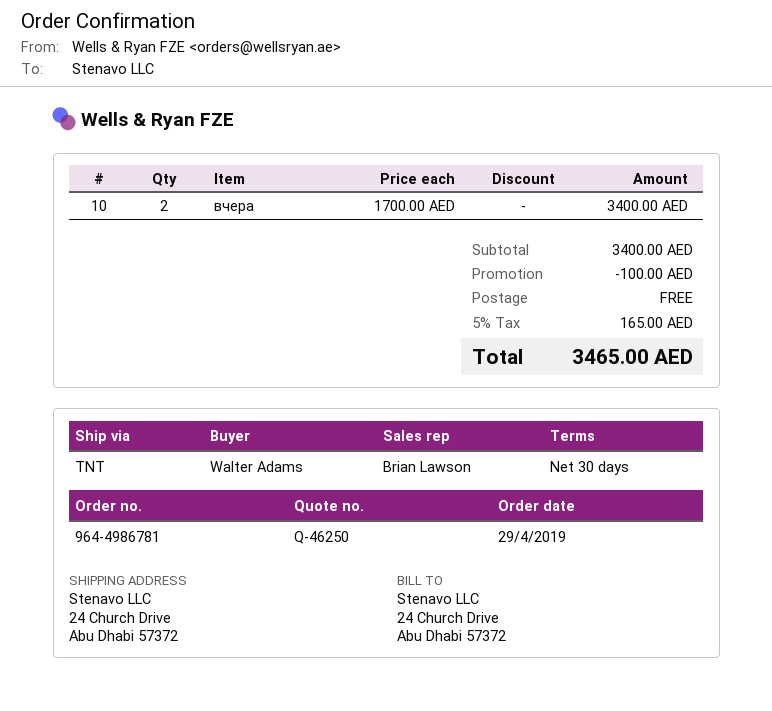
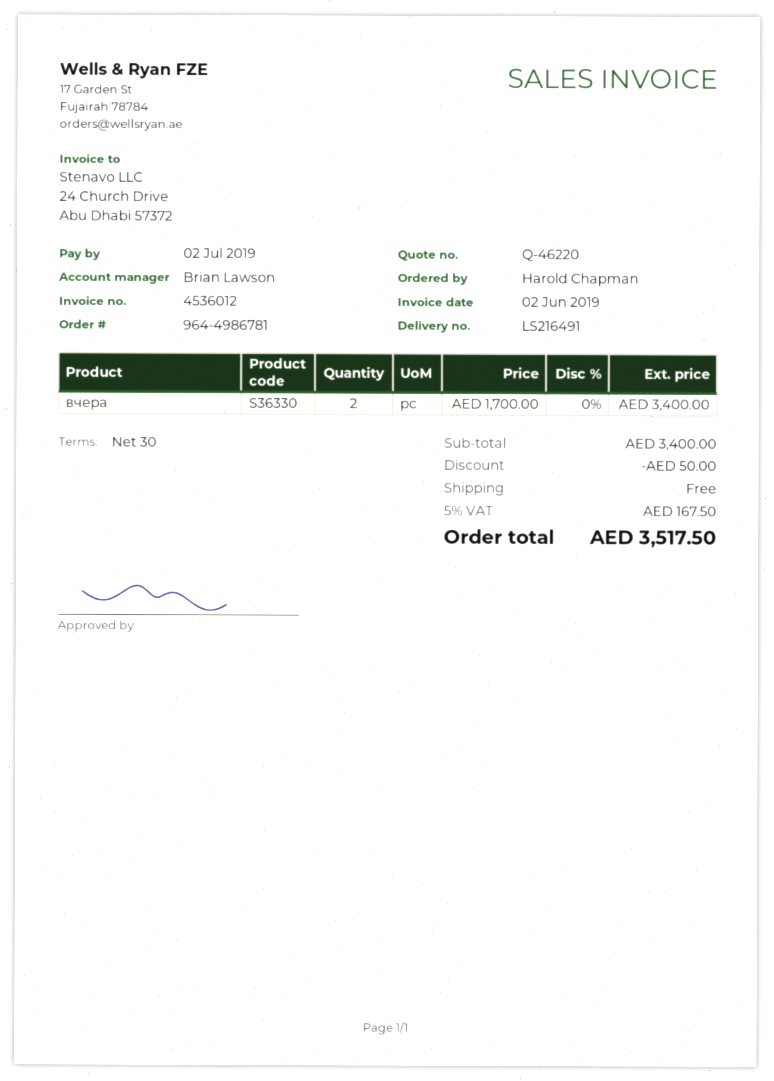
quote number: Q-46250 -> Q-46220
ordered by: Walter Adams -> Harold Chapman
discount: 100.00 -> 50.00
tax: 5% = 165.00 -> 5% = 167.50
total: 3465.00 -> 3517.50

